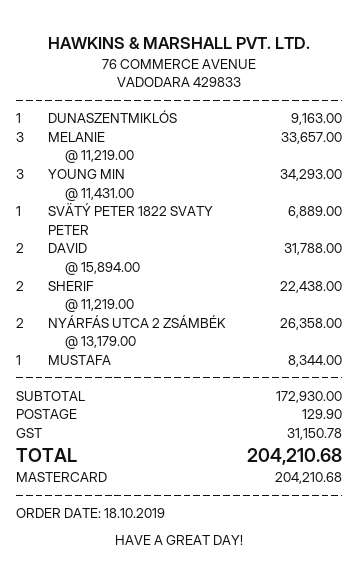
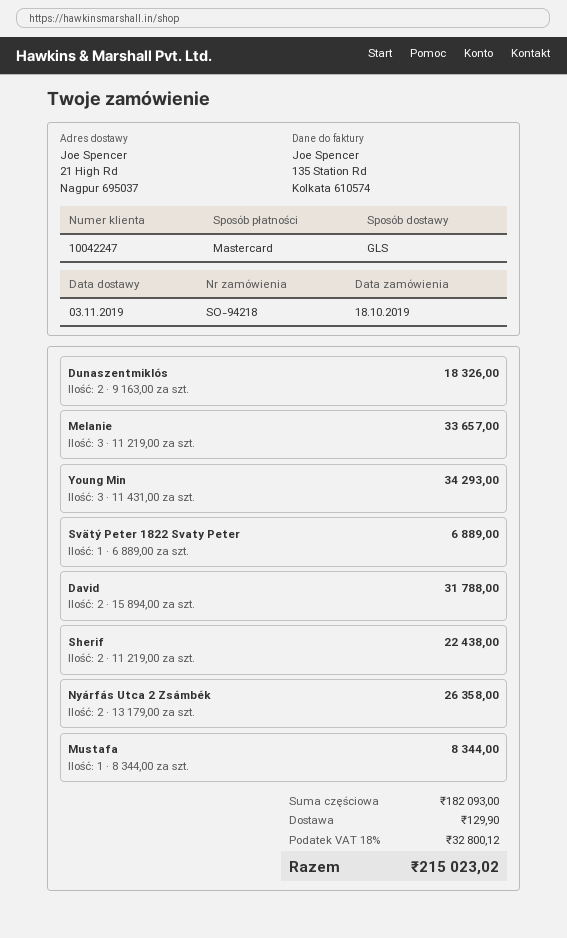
DUNASZENTMIKLÓS: 1 x 9163.00 = 9163.00 -> 2 x 9163.00 = 18326.00
subtotal: 172930.00 -> 182093.00
tax: 31150.78 -> 32800.12
total: 204210.68 -> 215023.02

